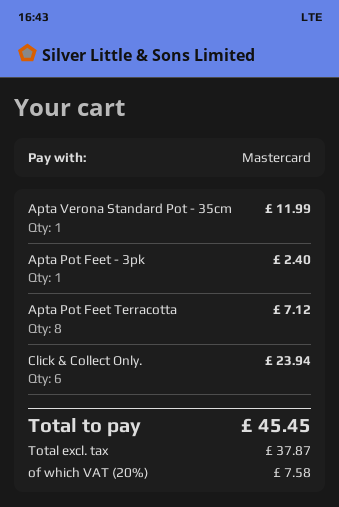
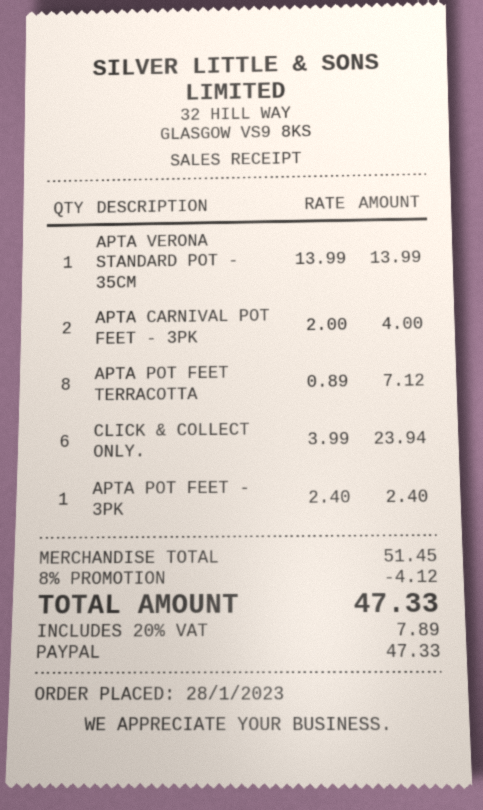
payment method: Mastercard -> PayPal
Apta Verona Standard Pot - 35cm: 1 for 11.99 -> 1 for 13.99
APTA CARNIVAL POT FEET - 3PK: none -> 2 for 4.00
discount: none -> 8% = 4.12
tax: 20% = 7.58 -> 20% = 7.89
total: 45.45 -> 47.33

